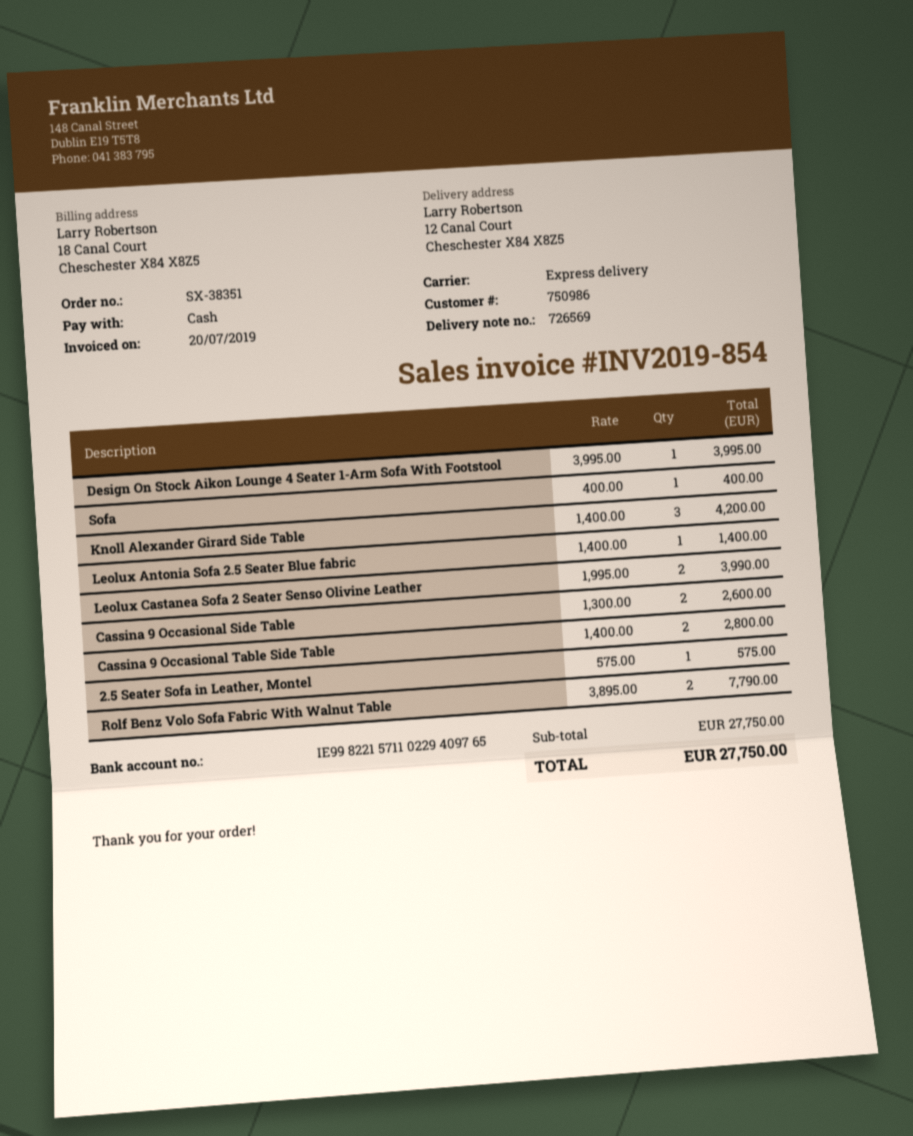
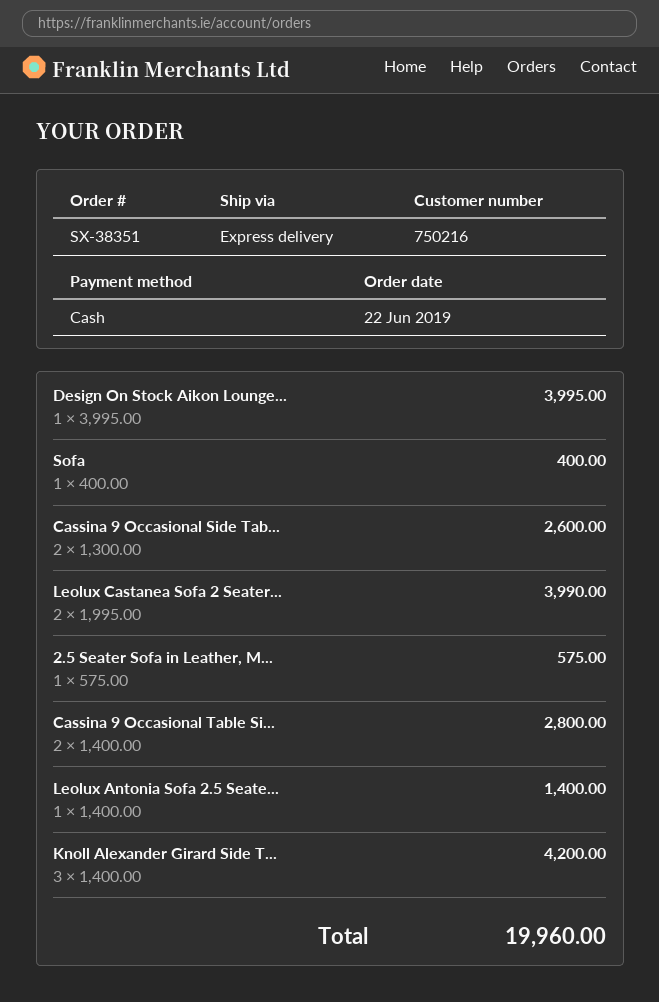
customer number: 750986 -> 750216
Rolf Benz Volo Sofa Fabric With Walnut Table: 2 x 3895.00 = 7790.00 -> none
total: 27750.00 -> 19960.00

